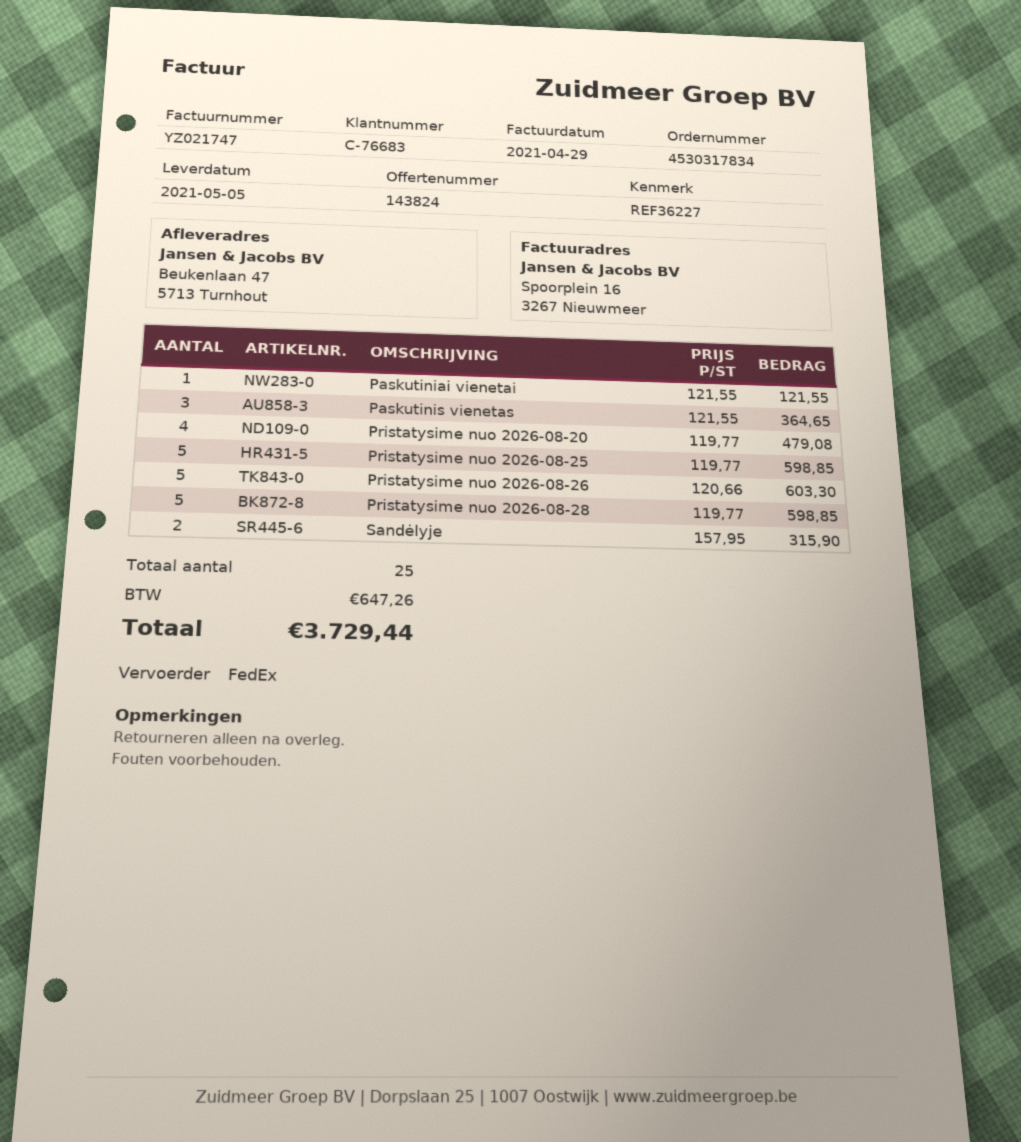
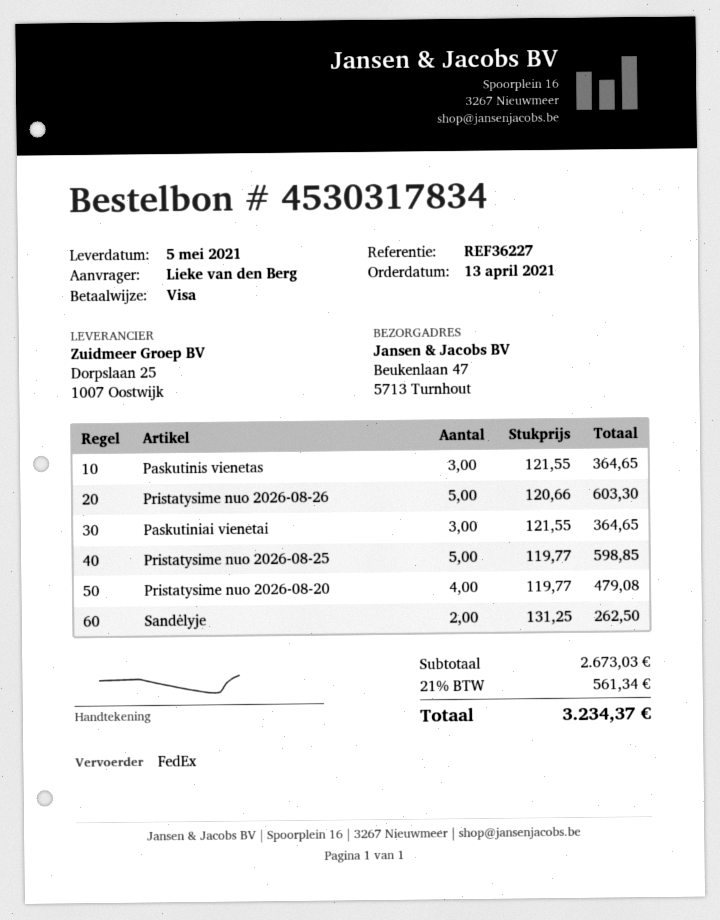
Paskutiniai vienetai: 1 x 121.55 = 121.55 -> 3 x 121.55 = 364.65
Pristatysime nuo 2026‑08‑28: 5 x 119.77 = 598.85 -> none
Sandėlyje: 2 x 157.95 = 315.90 -> 2 x 131.25 = 262.50
tax: 647.26 -> 561.34
total: 3729.44 -> 3234.37

